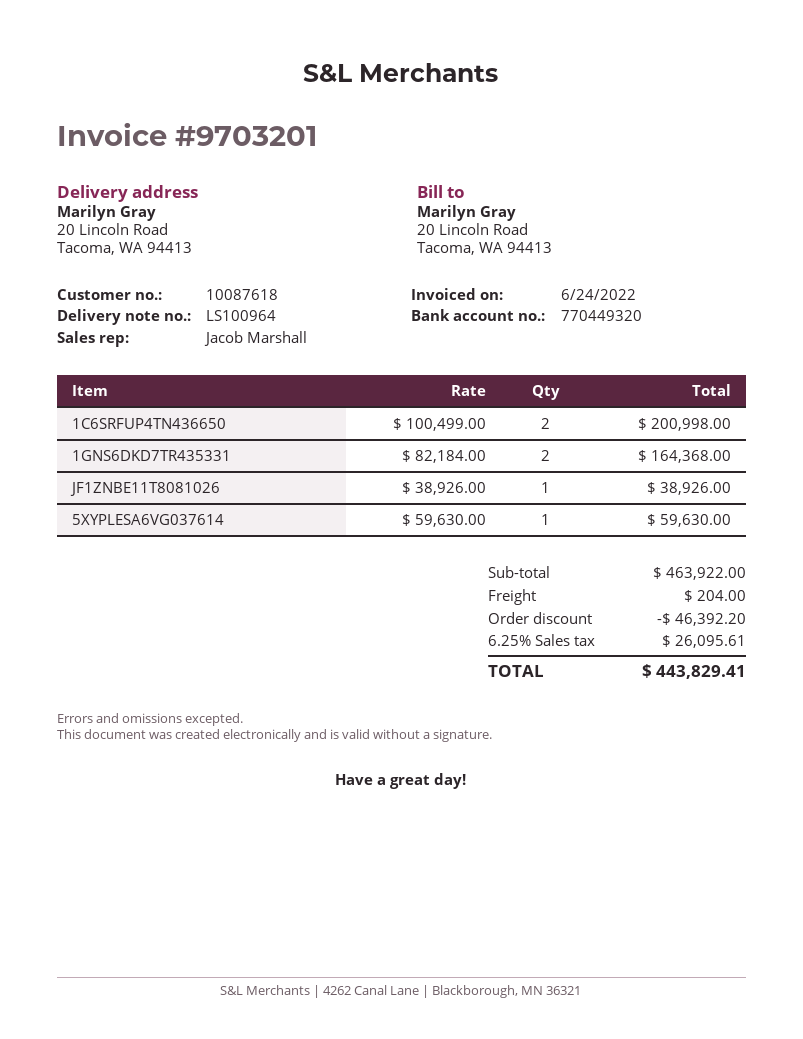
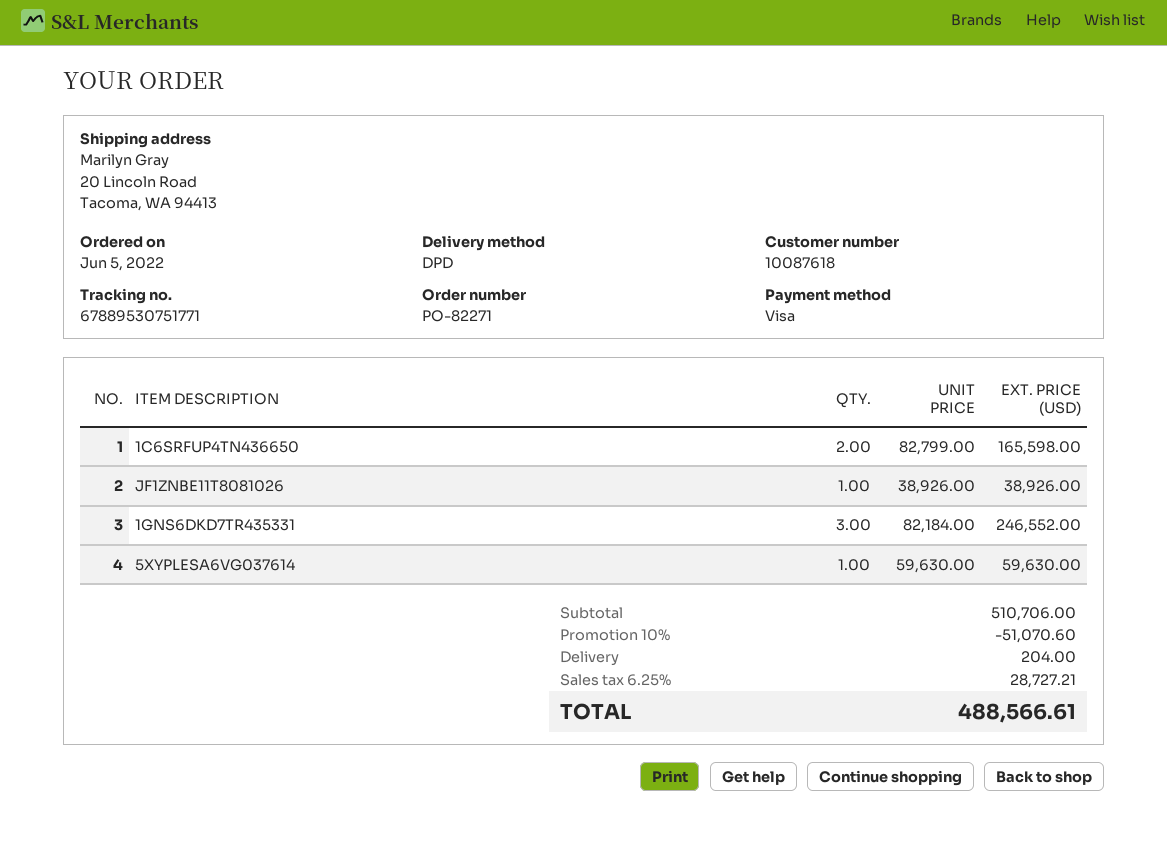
1C6SRFUP4TN436650: 2 x 100499.00 = 200998.00 -> 2 x 82799.00 = 165598.00
1GNS6DKD7TR435331: 2 x 82184.00 = 164368.00 -> 3 x 82184.00 = 246552.00
subtotal: 463922.00 -> 510706.00
discount: 46392.20 -> 51070.60
tax: 6.25% = 26095.61 -> 6.25% = 28727.21
total: 443829.41 -> 488566.61

